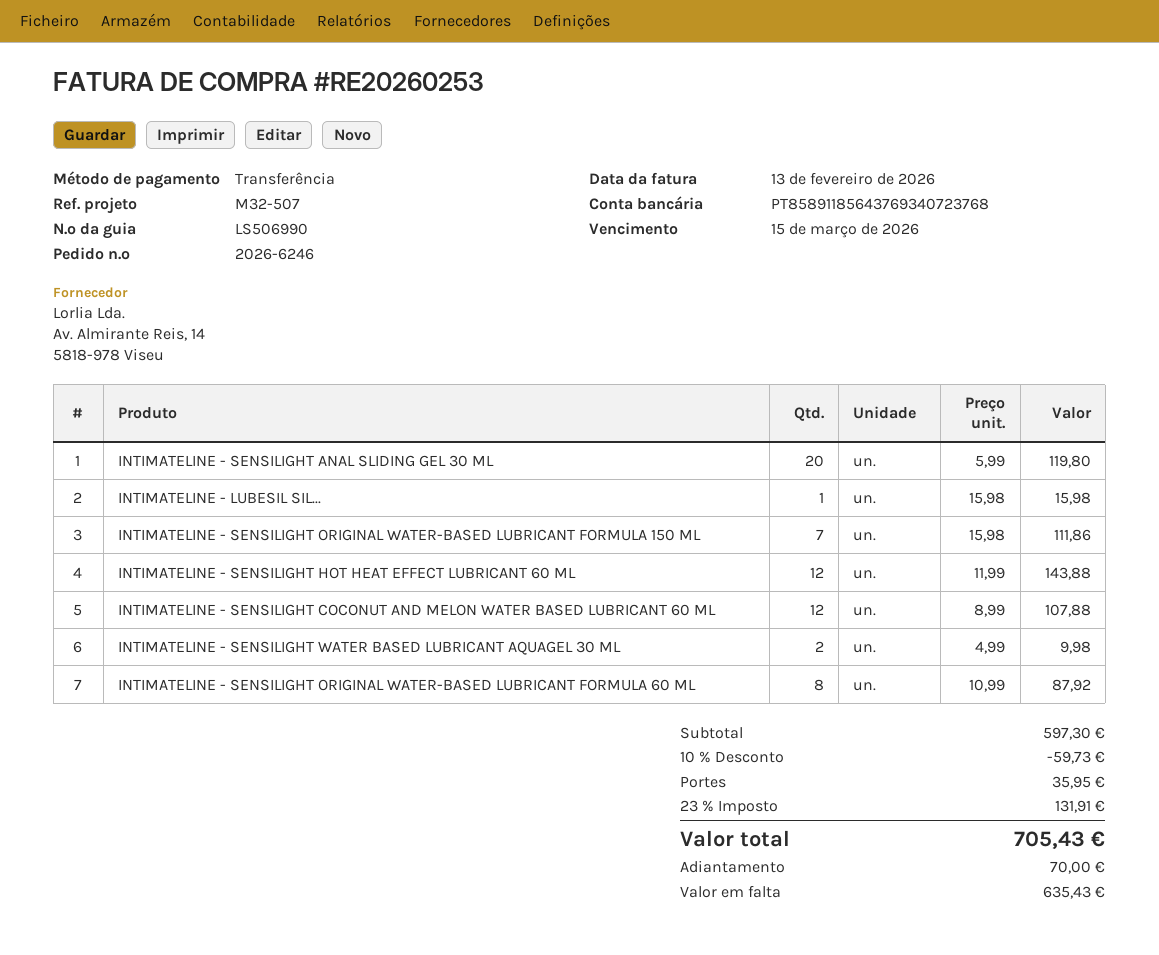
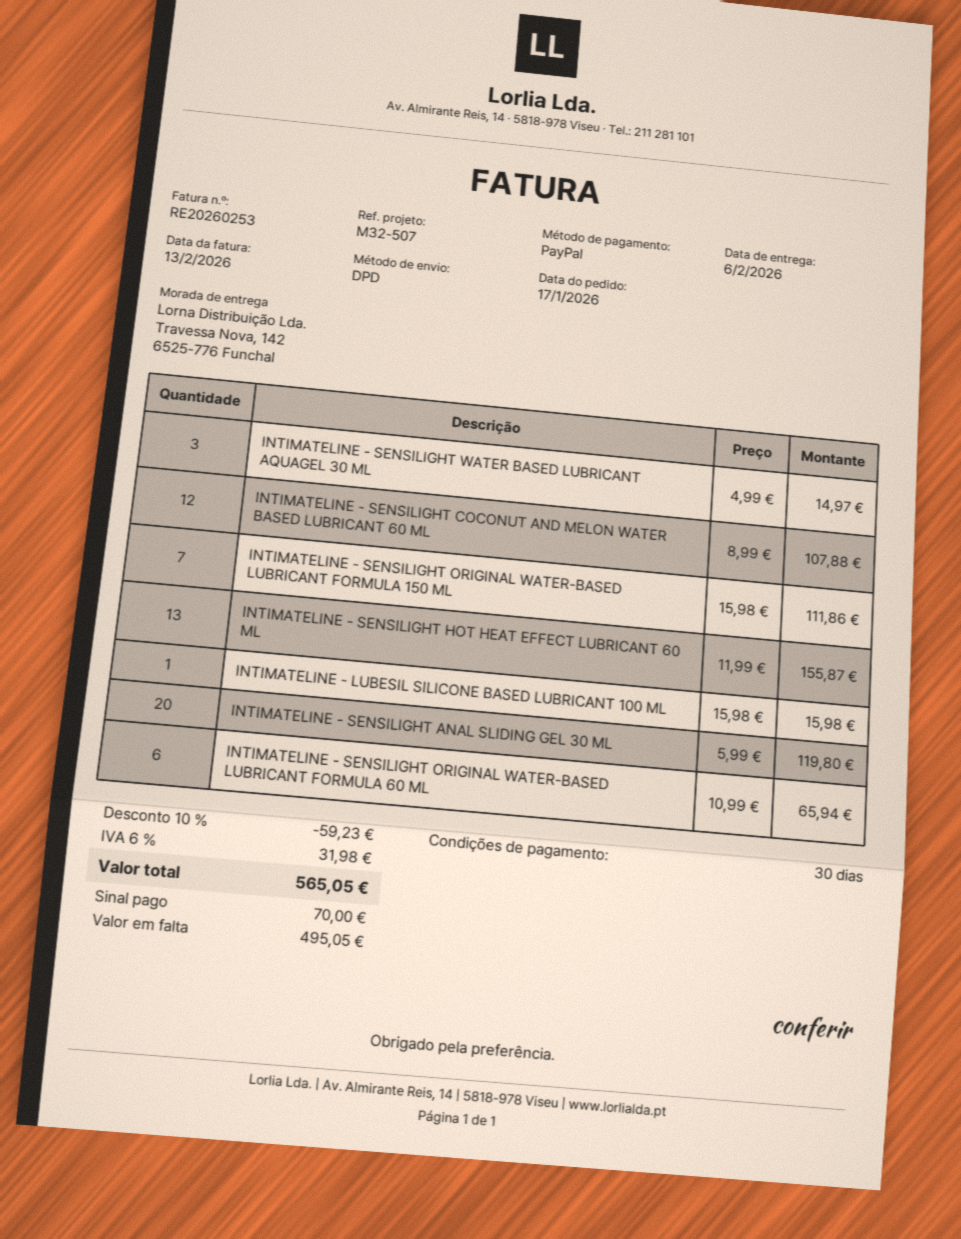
payment method: bank transfer -> PayPal
INTIMATELINE - SENSILIGHT HOT HEAT EFFECT LUBRICANT 60 ML: 12 x 11.99 = 143.88 -> 13 x 11.99 = 155.87
INTIMATELINE - SENSILIGHT WATER BASED LUBRICANT AQUAGEL 30 ML: 2 x 4.99 = 9.98 -> 3 x 4.99 = 14.97
INTIMATELINE - SENSILIGHT ORIGINAL WATER-BASED LUBRICANT FORMULA 60 ML: 8 x 10.99 = 87.92 -> 6 x 10.99 = 65.94
discount: 10% = 59.73 -> 10% = 59.23
shipping: 35.95 -> none
tax: 23% = 131.91 -> 6% = 31.98
total: 705.43 -> 565.05
balance: 635.43 -> 495.05

